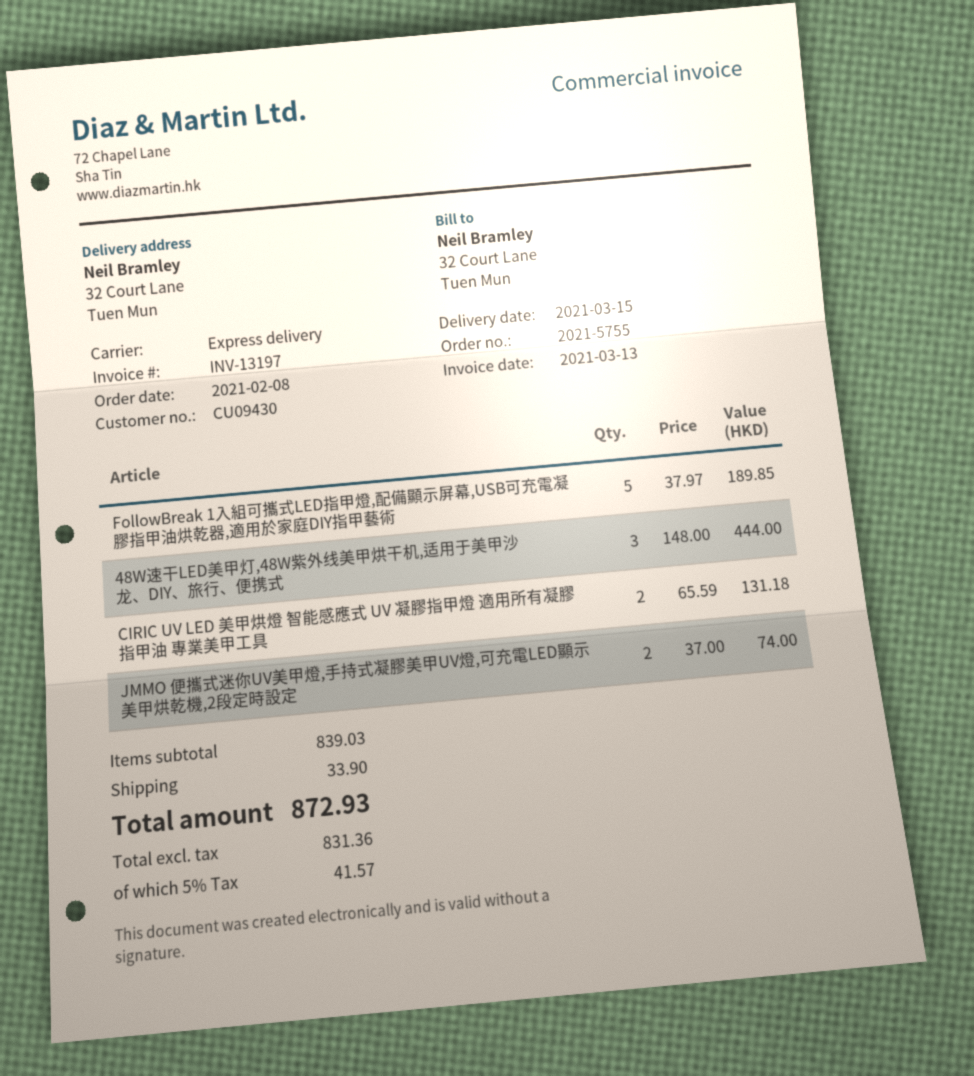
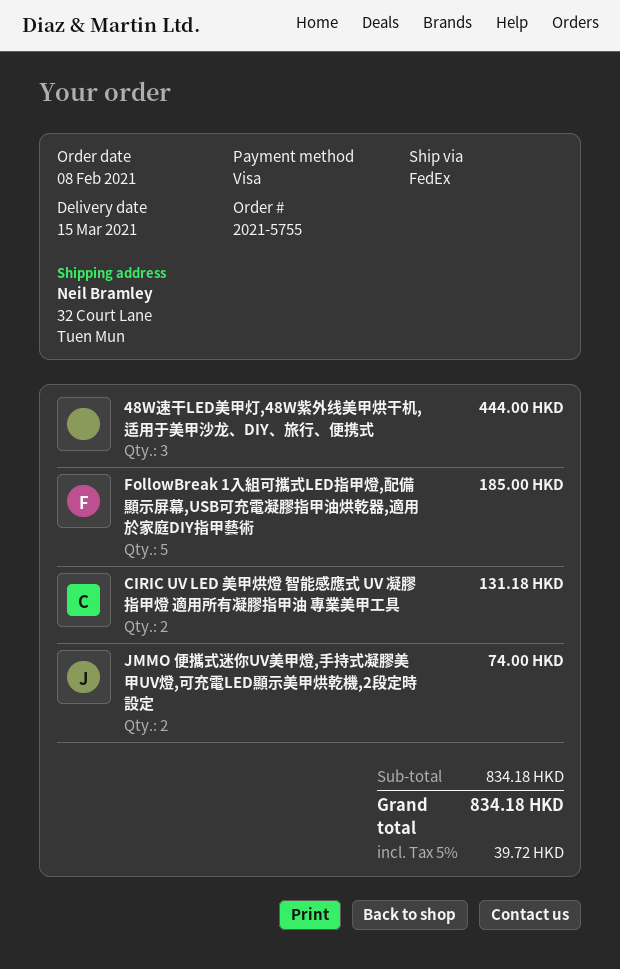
shipping method: express -> FedEx
FollowBreak 1入組可攜式LED指甲燈,配備顯示屏幕,USB可充電凝膠指甲油烘乾器,適用於家庭DIY指甲藝術: 5 for 189.85 -> 5 for 185.00
subtotal: 839.03 -> 834.18
shipping: 33.90 -> none
tax: 5% = 41.57 -> 5% = 39.72
total: 872.93 -> 834.18

